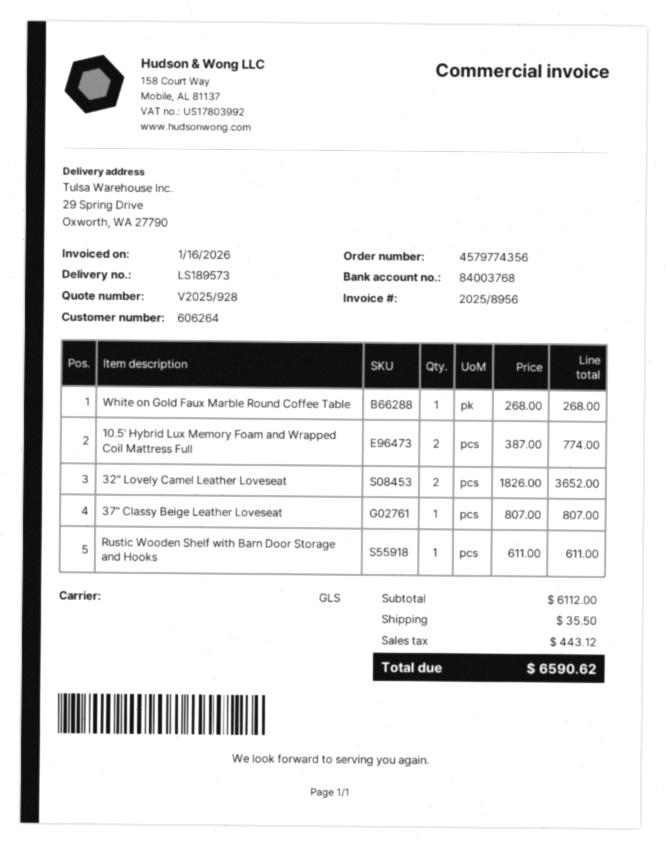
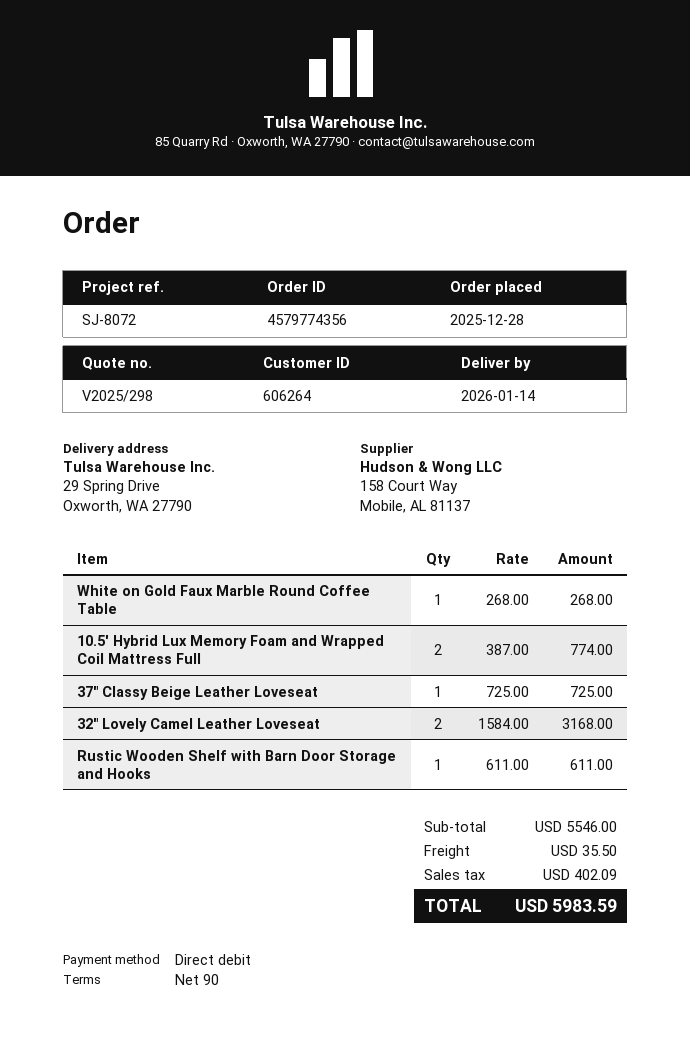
quote number: V2025/928 -> V2025/298
32" Lovely Camel Leather Loveseat: 2 x 1826.00 = 3652.00 -> 2 x 1584.00 = 3168.00
37" Classy Beige Leather Loveseat: 1 x 807.00 = 807.00 -> 1 x 725.00 = 725.00
subtotal: 6112.00 -> 5546.00
tax: 443.12 -> 402.09
total: 6590.62 -> 5983.59

